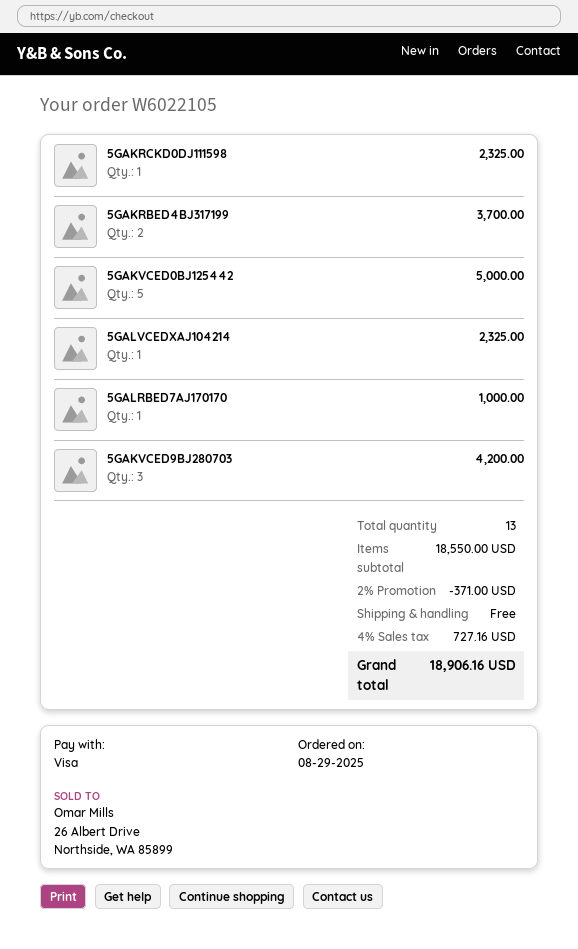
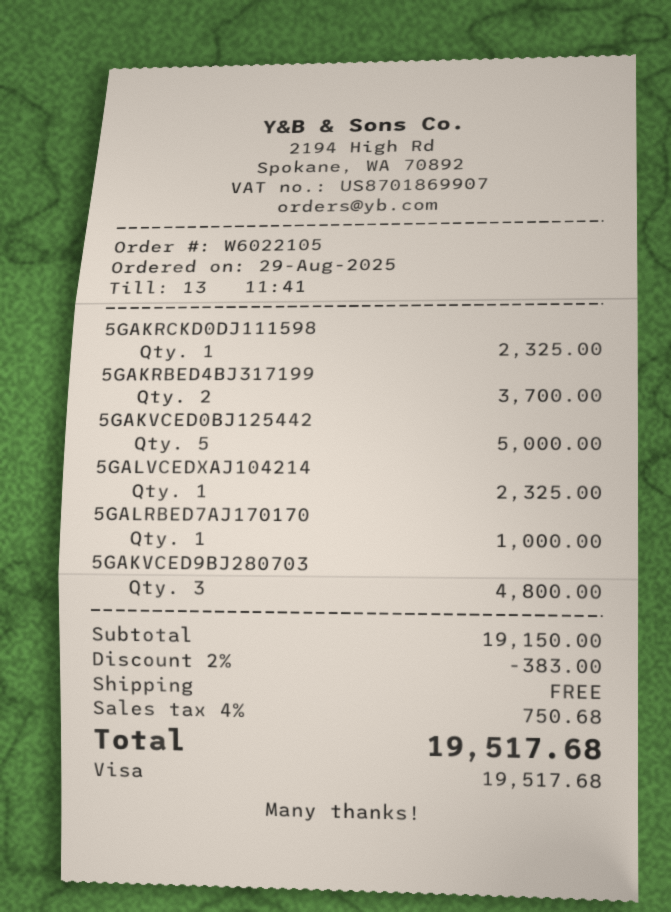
5GAKVCED9BJ280703: 3 for 4200.00 -> 3 for 4800.00
subtotal: 18550.00 -> 19150.00
discount: 2% = 371.00 -> 2% = 383.00
tax: 4% = 727.16 -> 4% = 750.68
total: 18906.16 -> 19517.68

